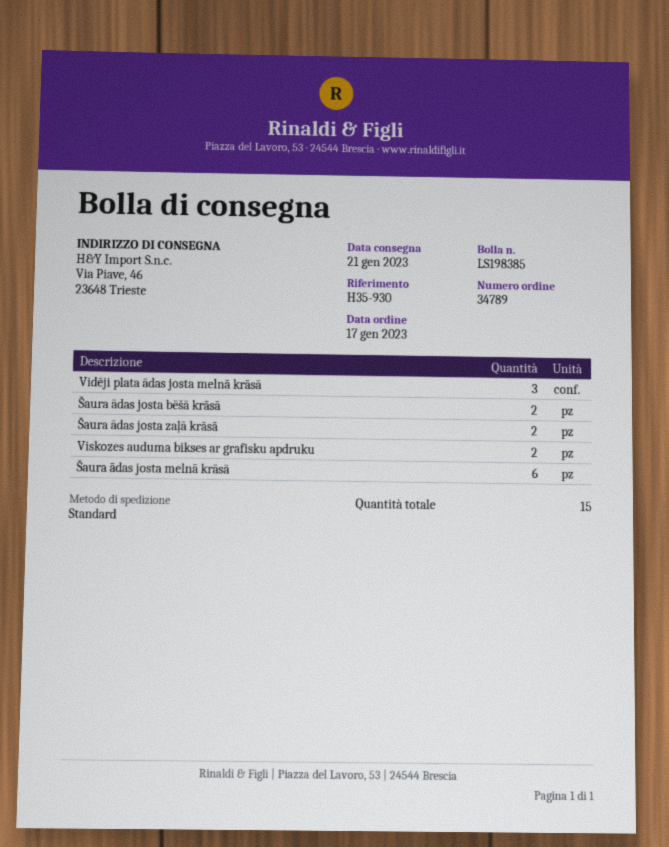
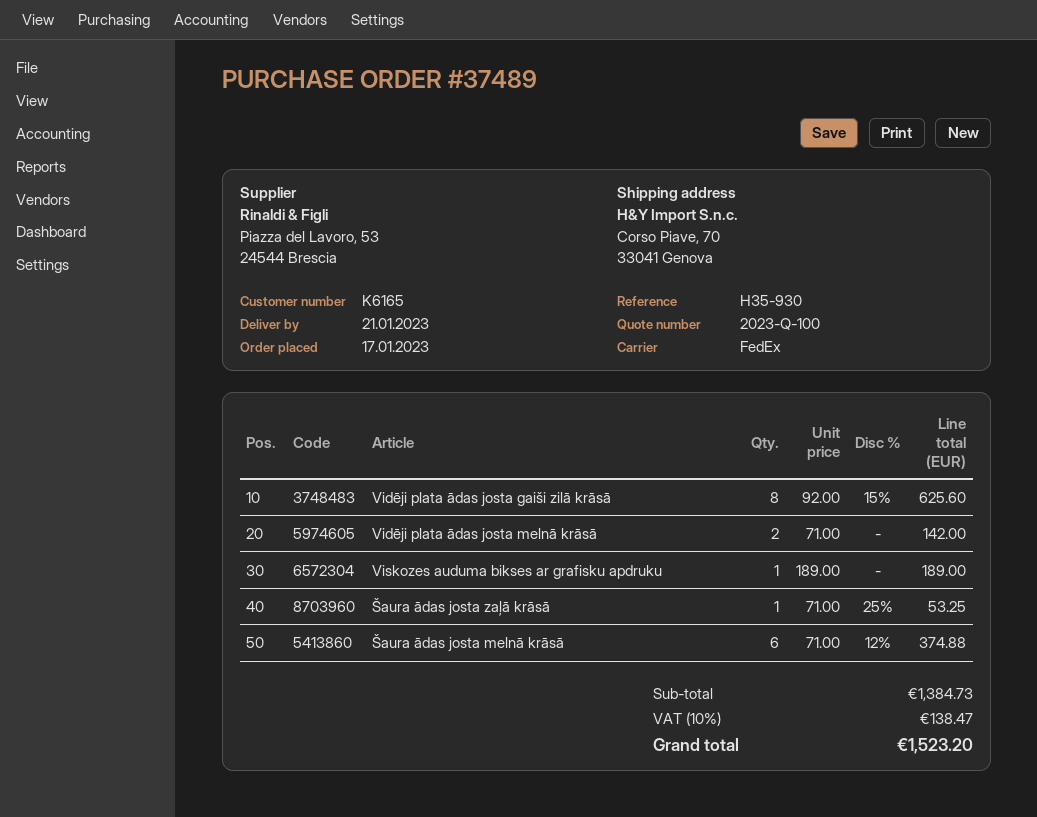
order number: 34789 -> 37489
shipping method: standard -> FedEx
ship to: Via Piave, 46, 23648 Trieste -> Corso Piave, 70, 33041 Genova
Vidēji plata ādas josta melnā krāsā: 3 -> 2
Šaura ādas josta bēšā krāsā: 2 -> none
Šaura ādas josta zaļā krāsā: 2 -> 1
Viskozes auduma bikses ar grafisku apdruku: 2 -> 1
Vidēji plata ādas josta gaiši zilā krāsā: none -> 8

